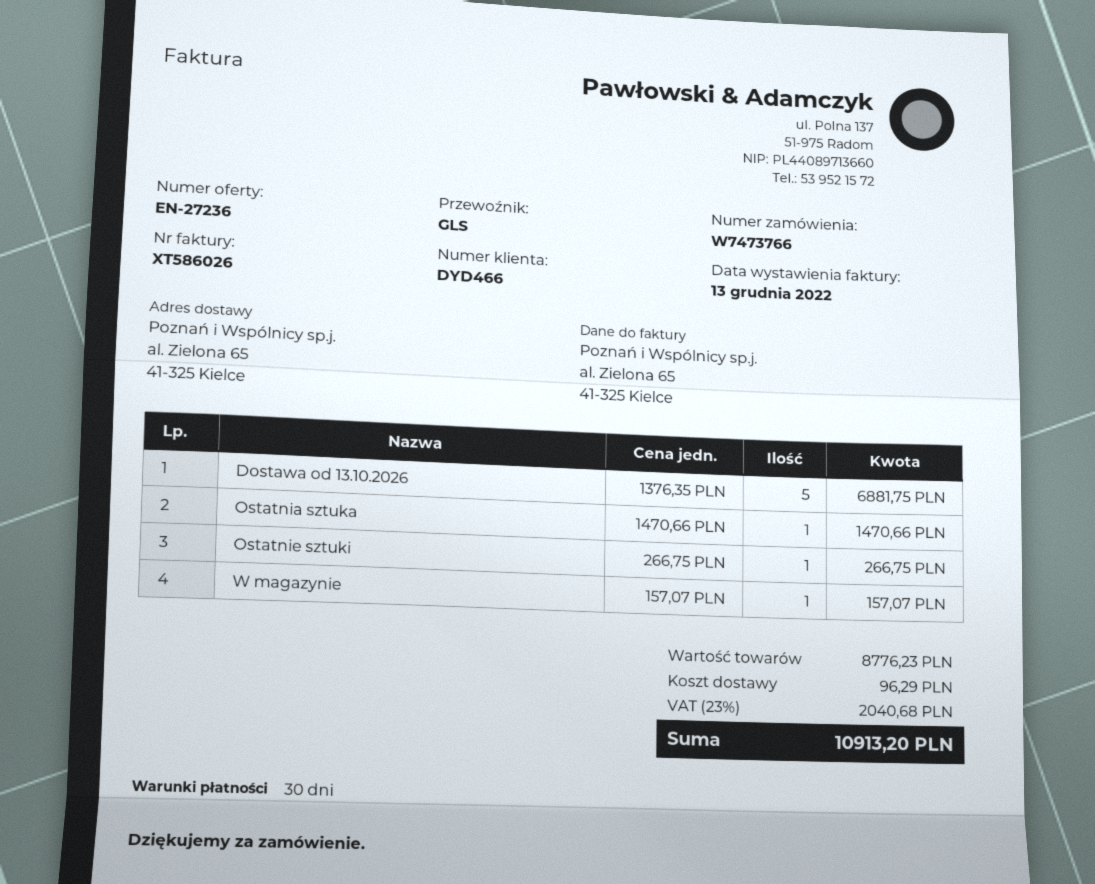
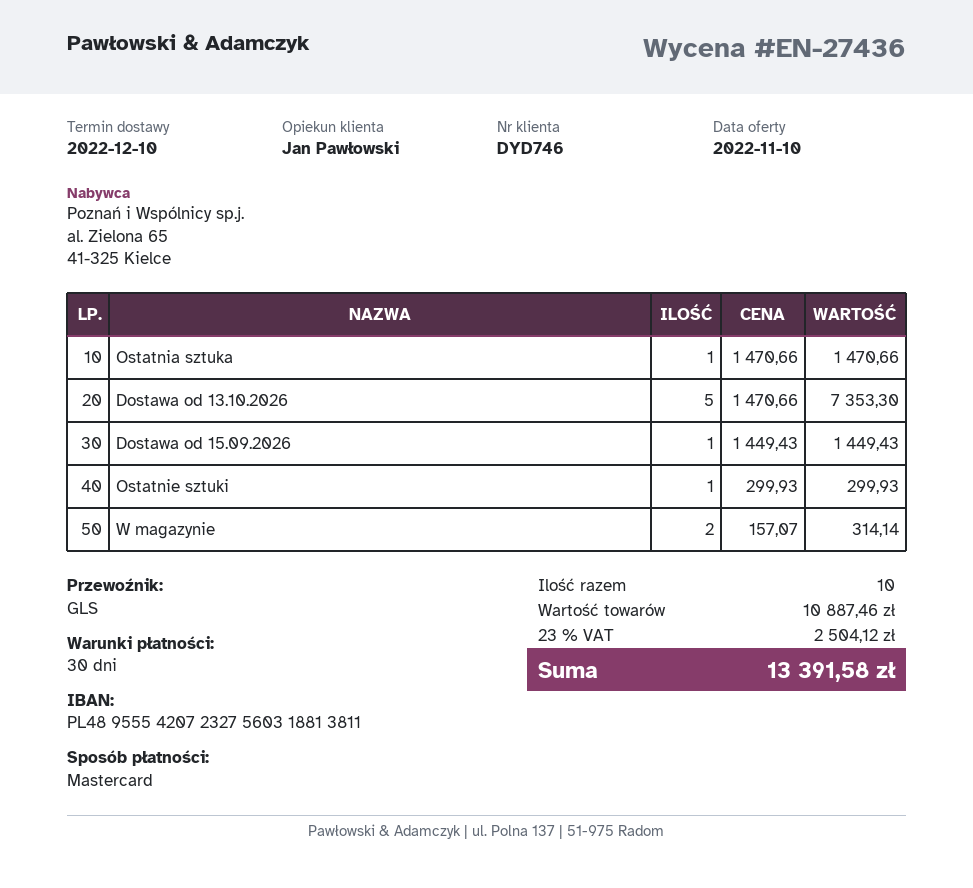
quote number: EN-27236 -> EN-27436
customer number: DYD466 -> DYD746
Dostawa od 13.10.2026: 5 x 1376.35 = 6881.75 -> 5 x 1470.66 = 7353.30
Ostatnie sztuki: 1 x 266.75 = 266.75 -> 1 x 299.93 = 299.93
W magazynie: 1 x 157.07 = 157.07 -> 2 x 157.07 = 314.14
Dostawa od 15.09.2026: none -> 1 x 1449.43 = 1449.43
subtotal: 8776.23 -> 10887.46
shipping: 96.29 -> none
tax: 23% = 2040.68 -> 23% = 2504.12
total: 10913.20 -> 13391.58

